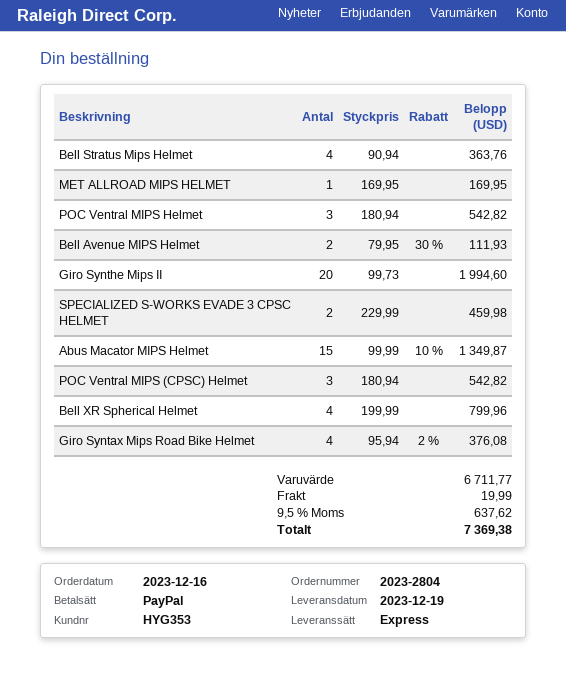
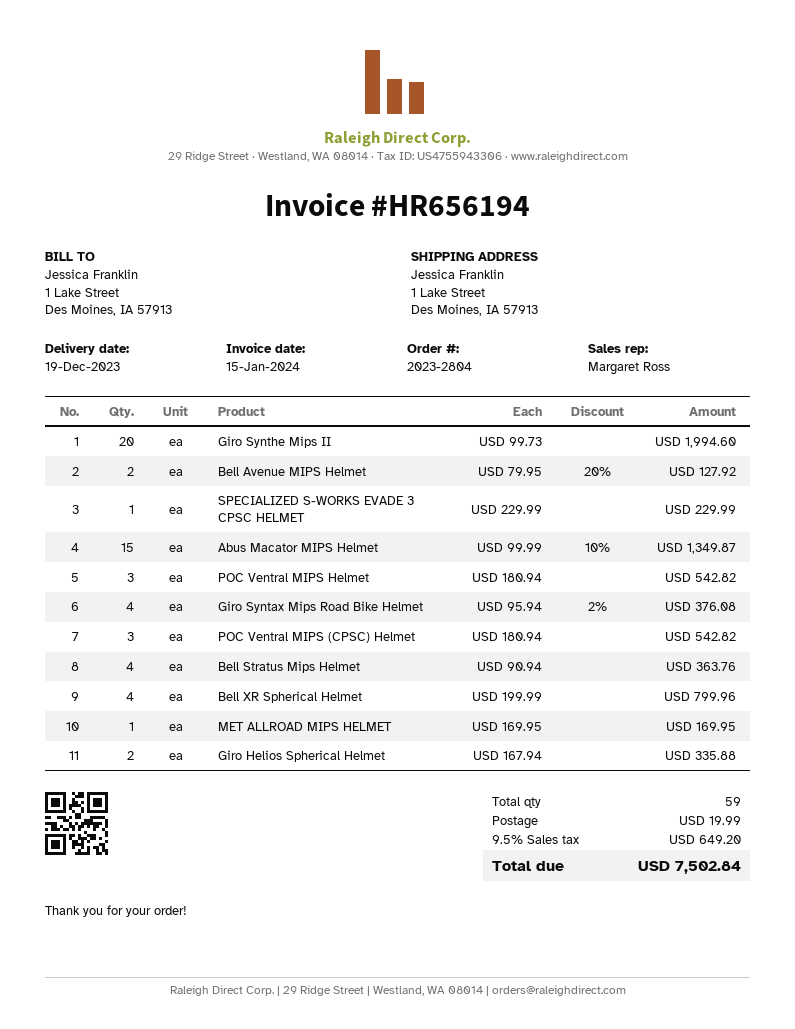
Bell Avenue MIPS Helmet: 2 x 79.95 - 30% = 111.93 -> 2 x 79.95 - 20% = 127.92
SPECIALIZED S-WORKS EVADE 3 CPSC HELMET: 2 x 229.99 = 459.98 -> 1 x 229.99 = 229.99
Giro Helios Spherical Helmet: none -> 2 x 167.94 = 335.88
tax: 9.5% = 637.62 -> 9.5% = 649.20
total: 7369.38 -> 7502.84

